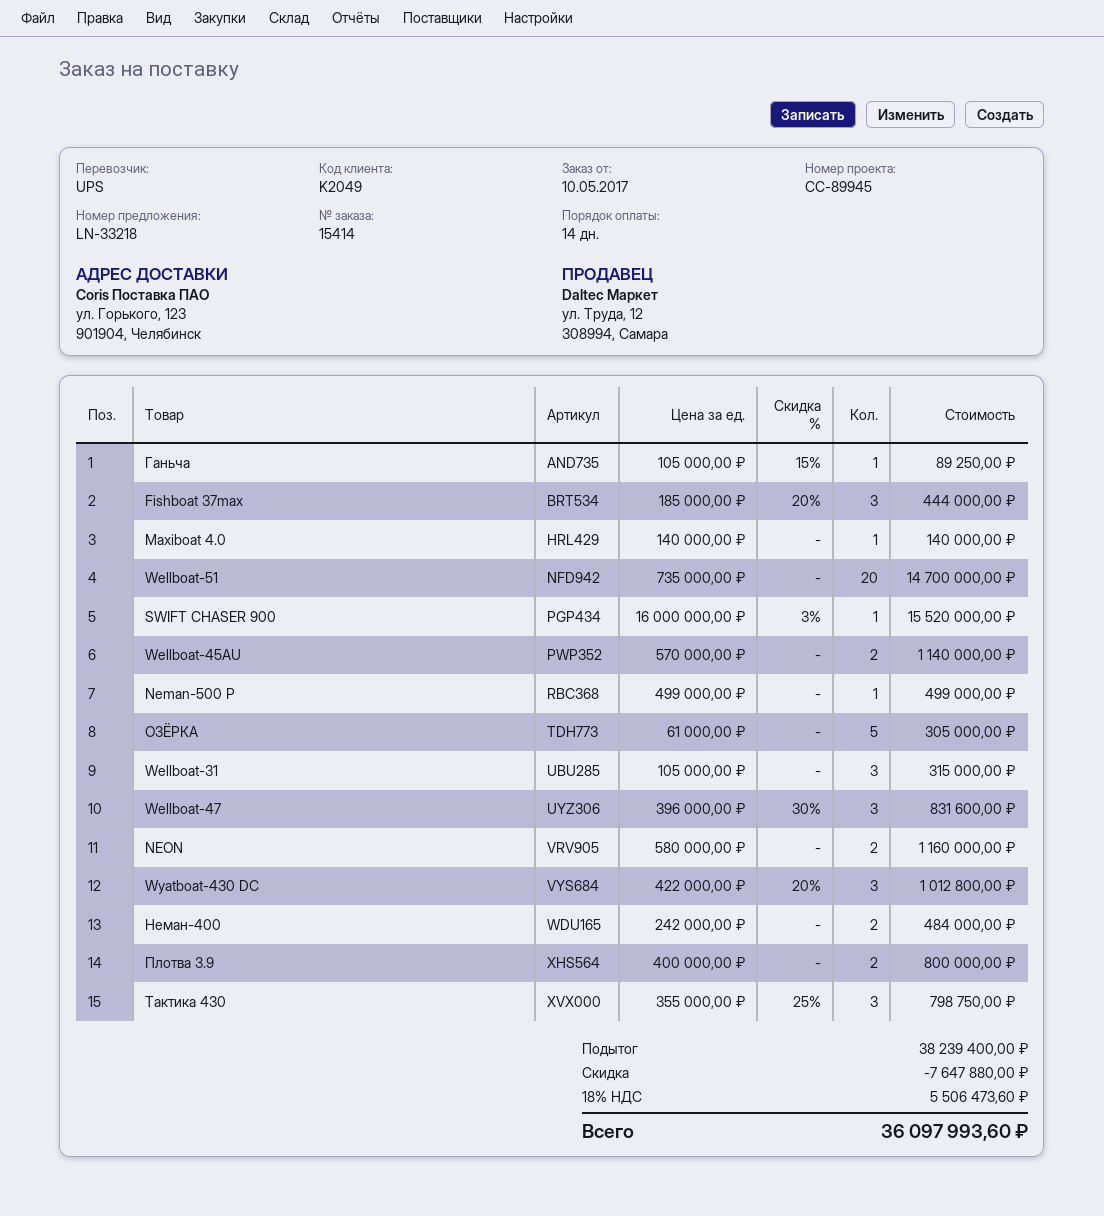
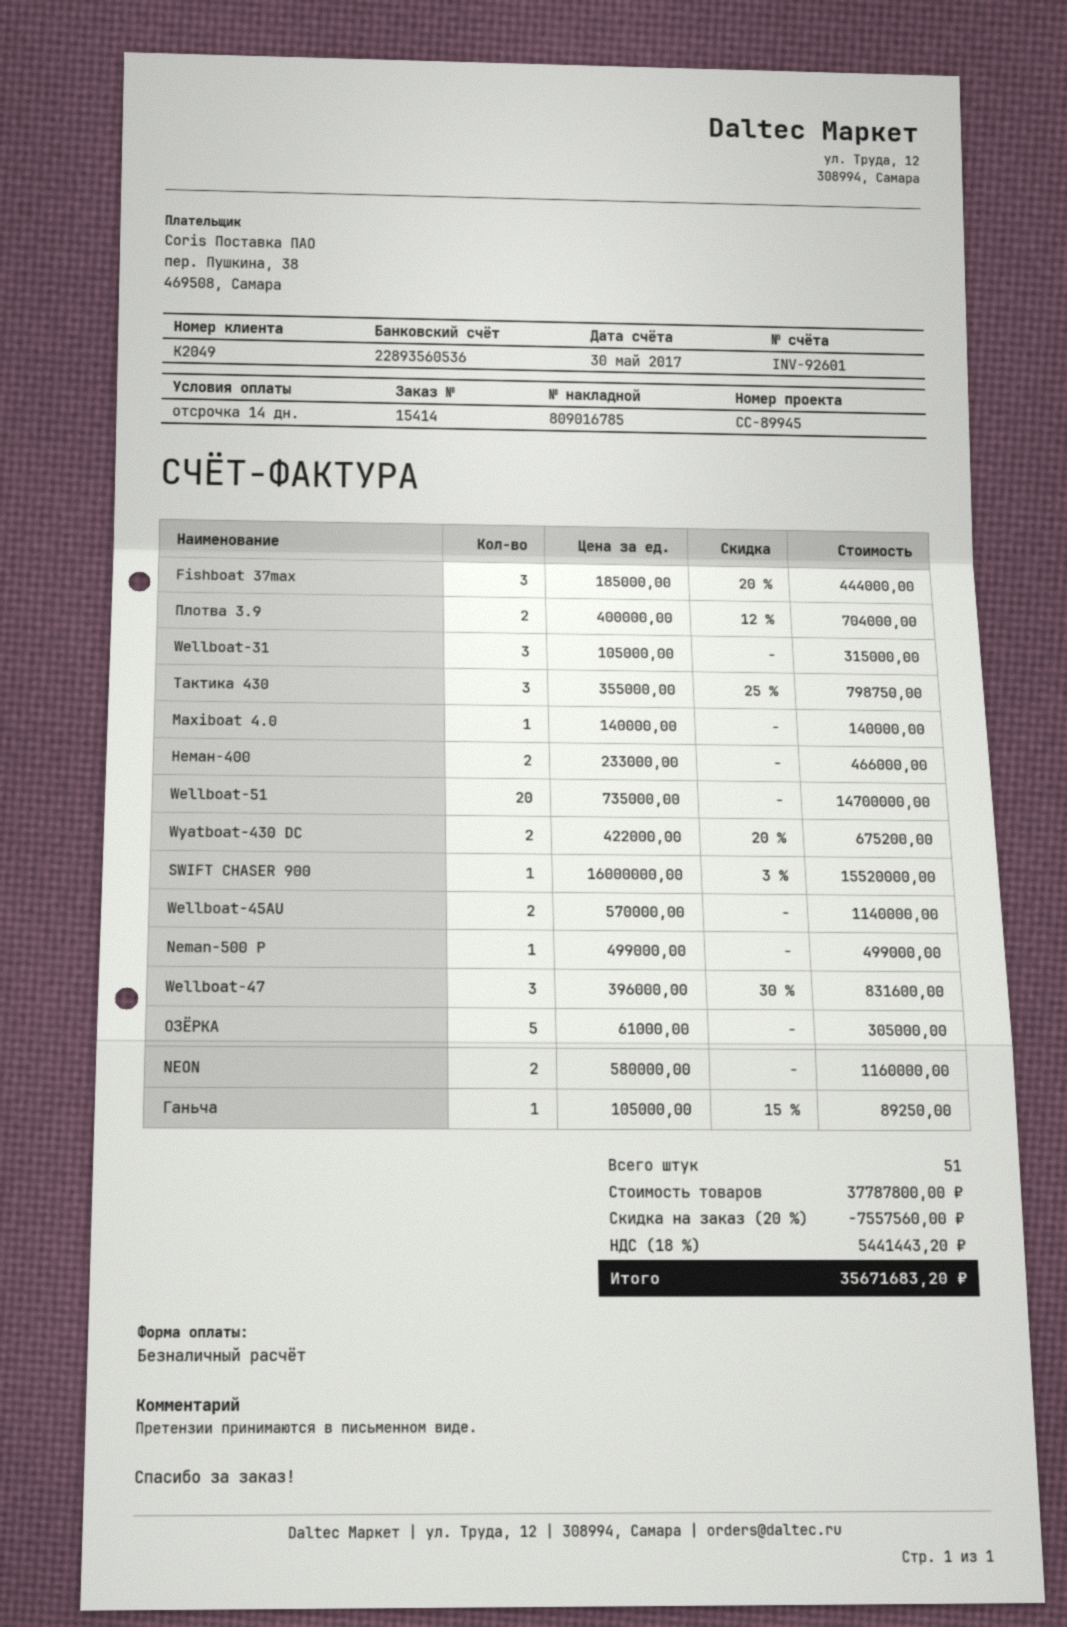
Wyatboat-430 DC: 3 x 422000.00 - 20% = 1012800.00 -> 2 x 422000.00 - 20% = 675200.00
Неман-400: 2 x 242000.00 = 484000.00 -> 2 x 233000.00 = 466000.00
Плотва 3.9: 2 x 400000.00 = 800000.00 -> 2 x 400000.00 - 12% = 704000.00
subtotal: 38239400.00 -> 37787800.00
discount: 7647880.00 -> 7557560.00
tax: 18% = 5506473.60 -> 18% = 5441443.20
total: 36097993.60 -> 35671683.20

